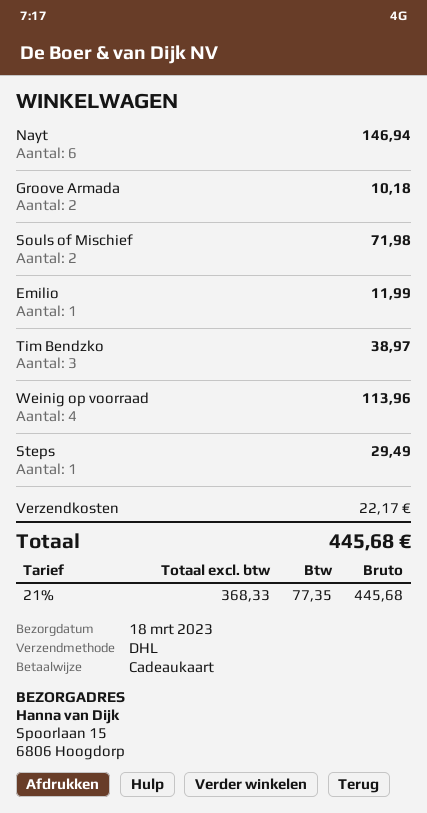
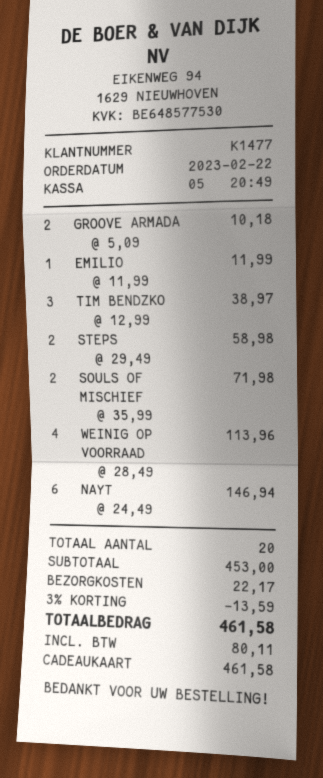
Steps: 1 for 29.49 -> 2 for 58.98
discount: none -> 3% = 13.59
tax: 77.35 -> 80.11
total: 445.68 -> 461.58

